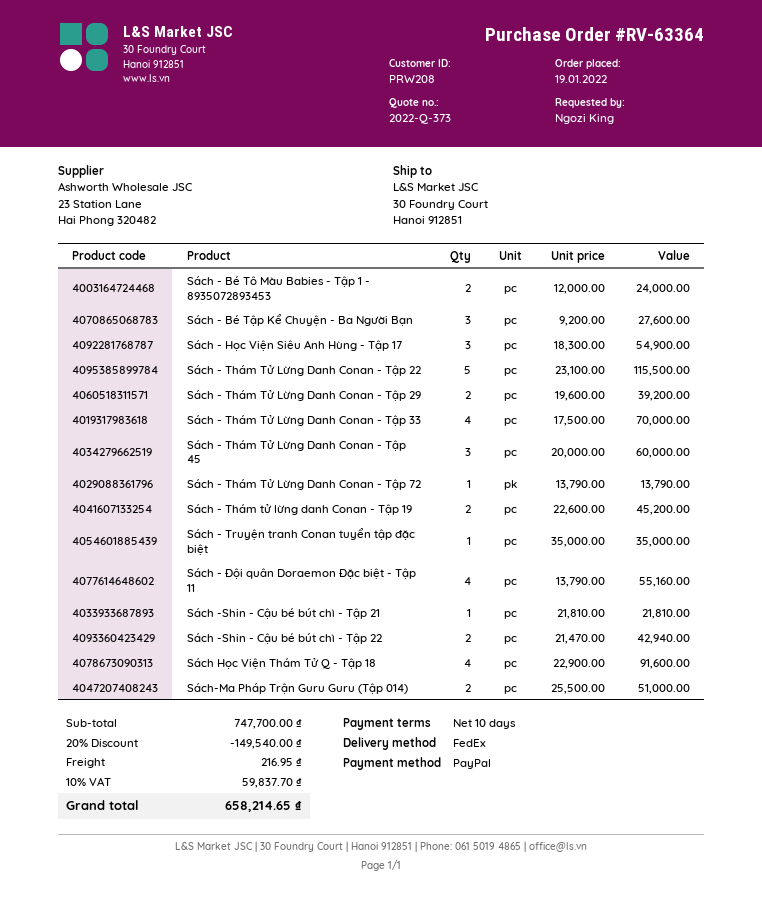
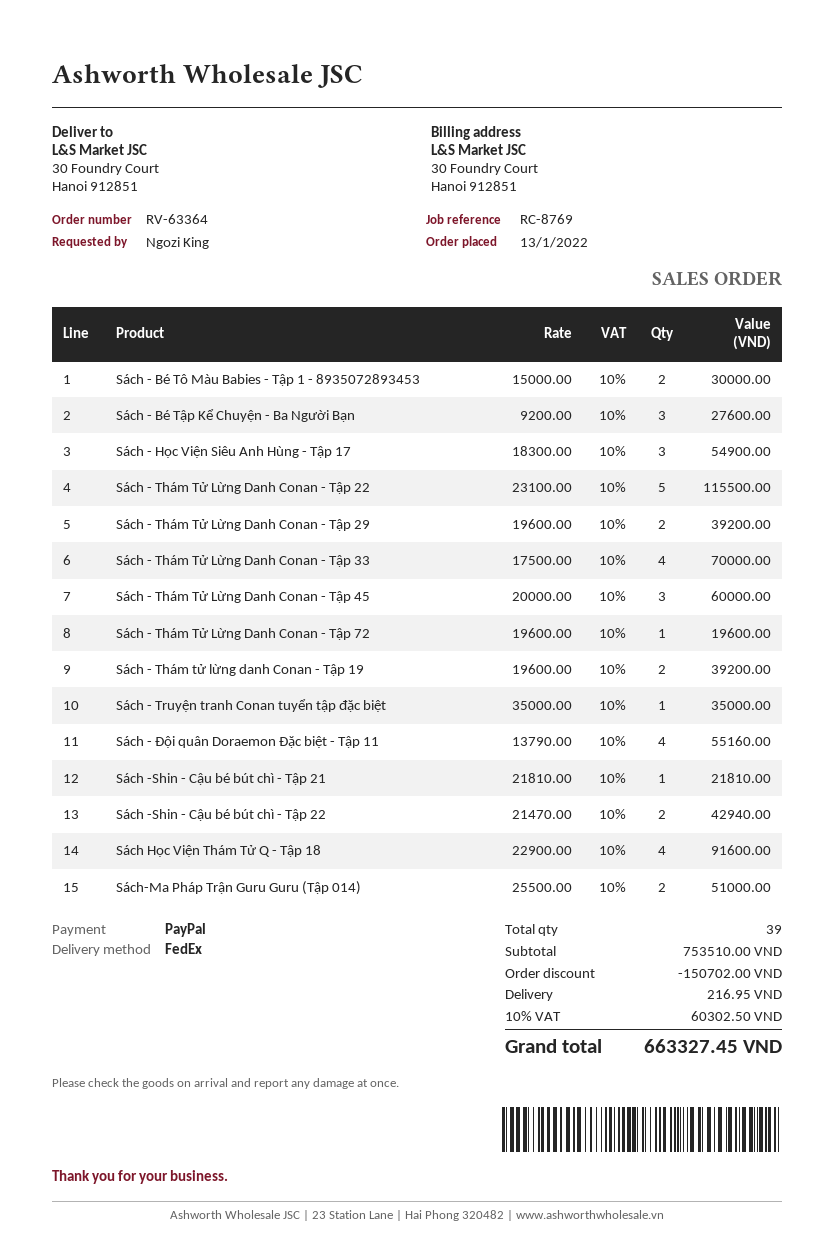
order date: 2022-01-19 -> 2022-01-13
Sách - Bé Tô Màu Babies - Tập 1 - 8935072893453: 2 x 12000.00 = 24000.00 -> 2 x 15000.00 = 30000.00
Sách - Thám Tử Lừng Danh Conan - Tập 72: 1 x 13790.00 = 13790.00 -> 1 x 19600.00 = 19600.00
Sách - Thám tử lừng danh Conan - Tập 19: 2 x 22600.00 = 45200.00 -> 2 x 19600.00 = 39200.00
subtotal: 747700.00 -> 753510.00
discount: 149540.00 -> 150702.00
tax: 10% = 59837.70 -> 10% = 60302.50
total: 658214.65 -> 663327.45

